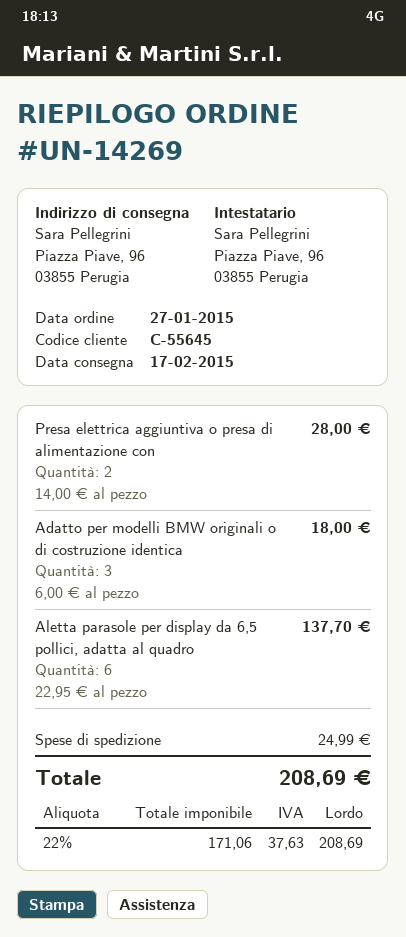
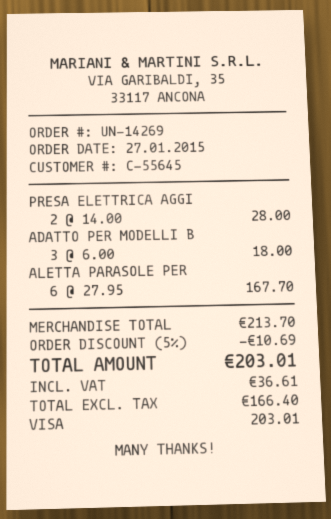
Aletta parasole per display da 6,5 pollici, adatta al quadro: 6 x 22.95 = 137.70 -> 6 x 27.95 = 167.70
discount: none -> 5% = 10.69
shipping: 24.99 -> none
net: 171.06 -> 166.40
tax: 37.63 -> 36.61
total: 208.69 -> 203.01

